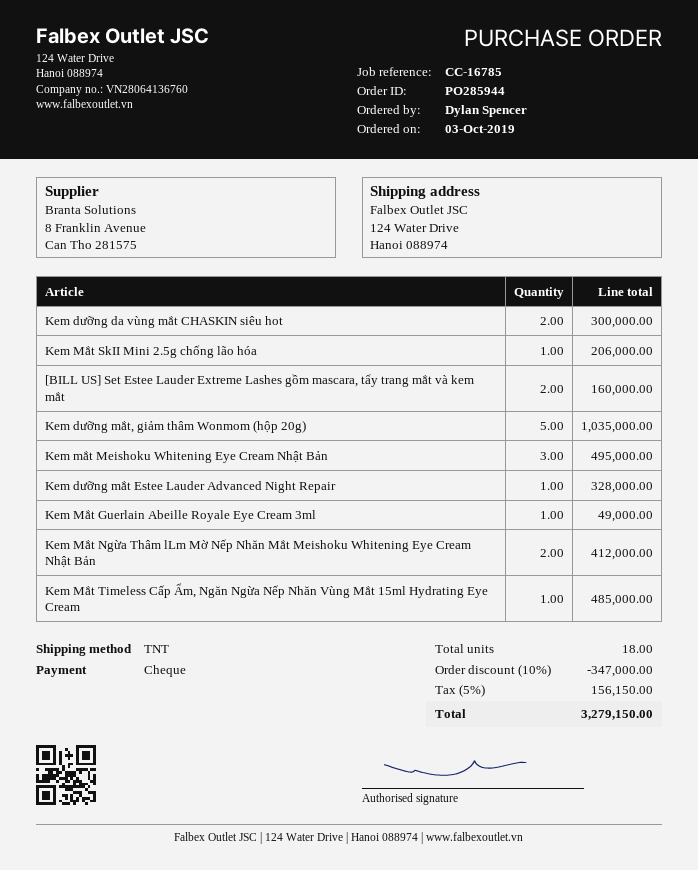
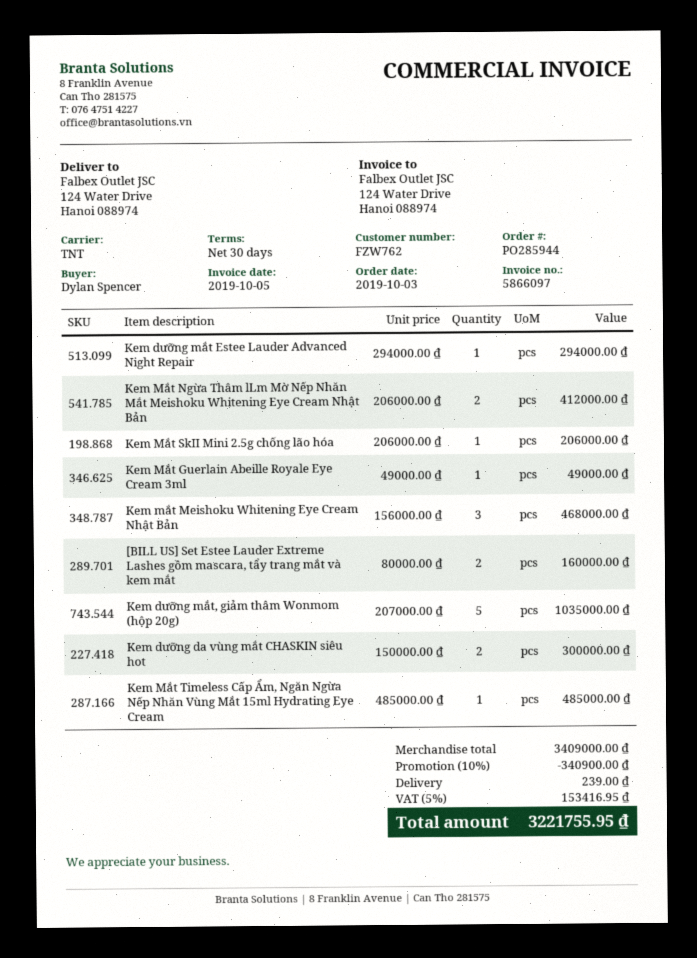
Kem mắt Meishoku Whitening Eye Cream Nhật Bản: 3 for 495000.00 -> 3 for 468000.00
Kem dưỡng mắt Estee Lauder Advanced Night Repair: 1 for 328000.00 -> 1 for 294000.00
discount: 10% = 347000.00 -> 10% = 340900.00
shipping: none -> 239.00
tax: 5% = 156150.00 -> 5% = 153416.95
total: 3279150.00 -> 3221755.95

